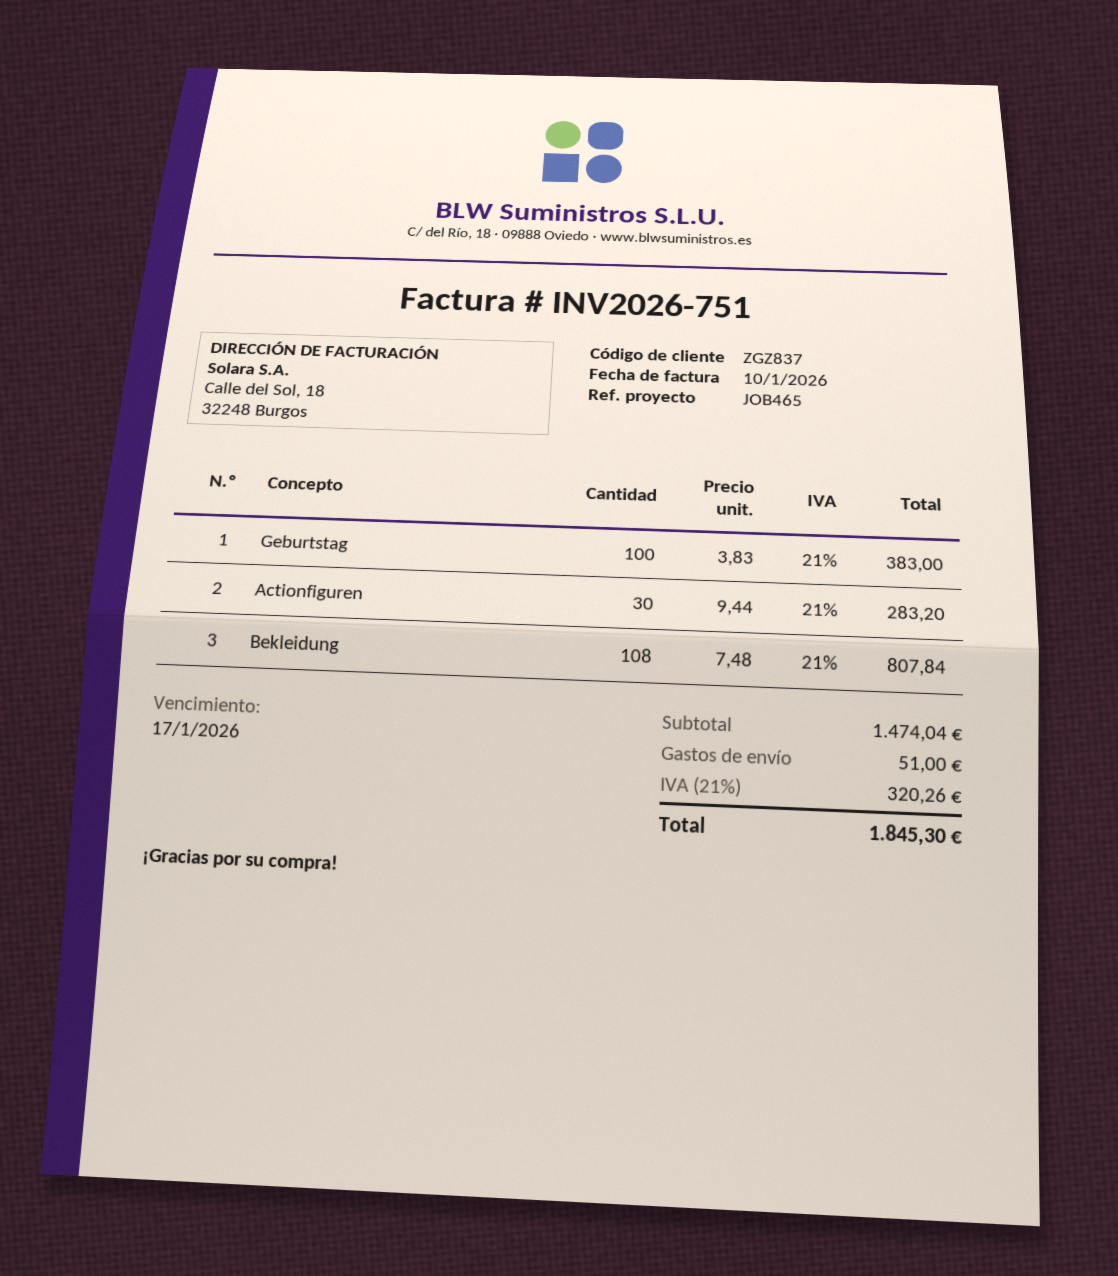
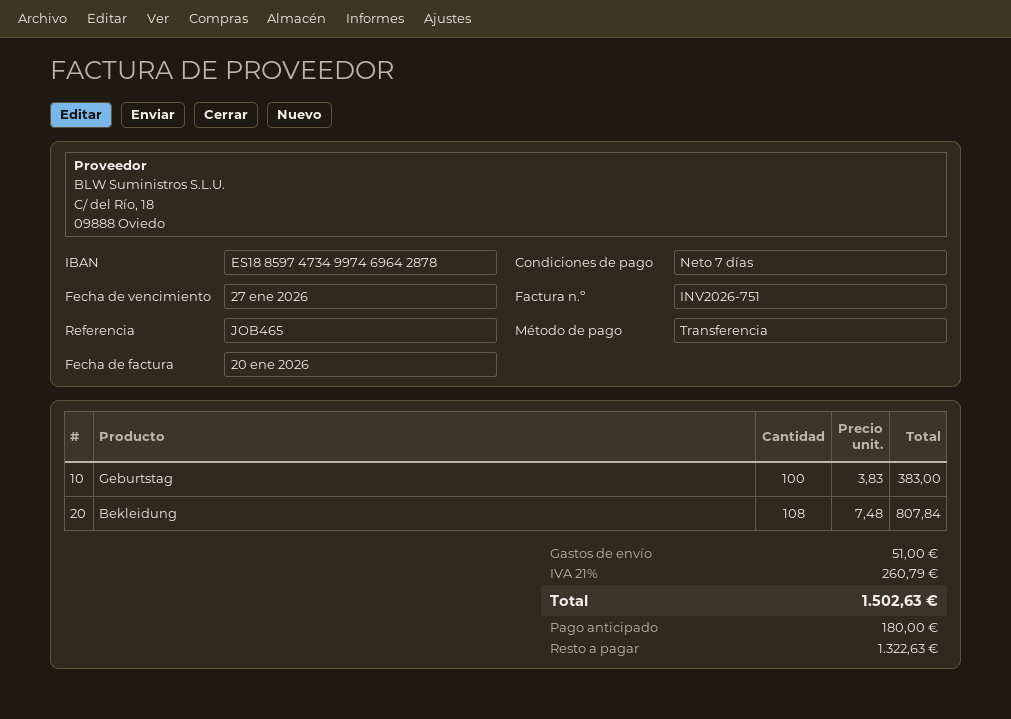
invoice date: 2026-01-10 -> 2026-01-20
due date: 2026-01-17 -> 2026-01-27
Actionfiguren: 30 x 9.44 = 283.20 -> none
tax: 21% = 320.26 -> 21% = 260.79
total: 1845.30 -> 1502.63

